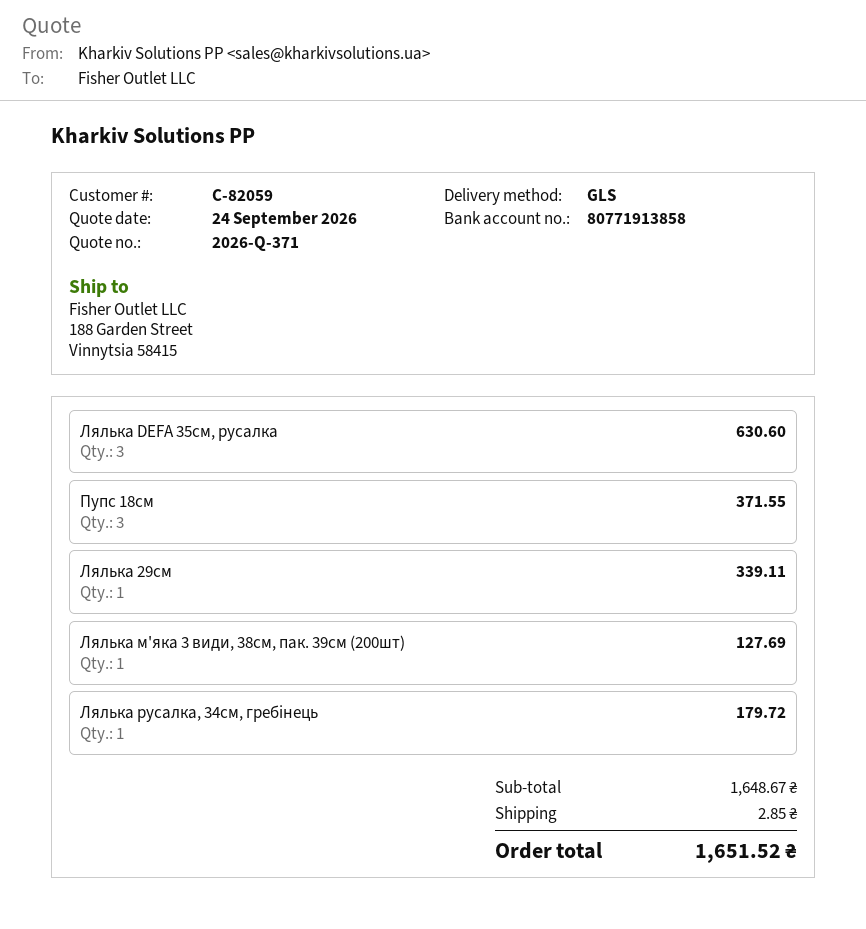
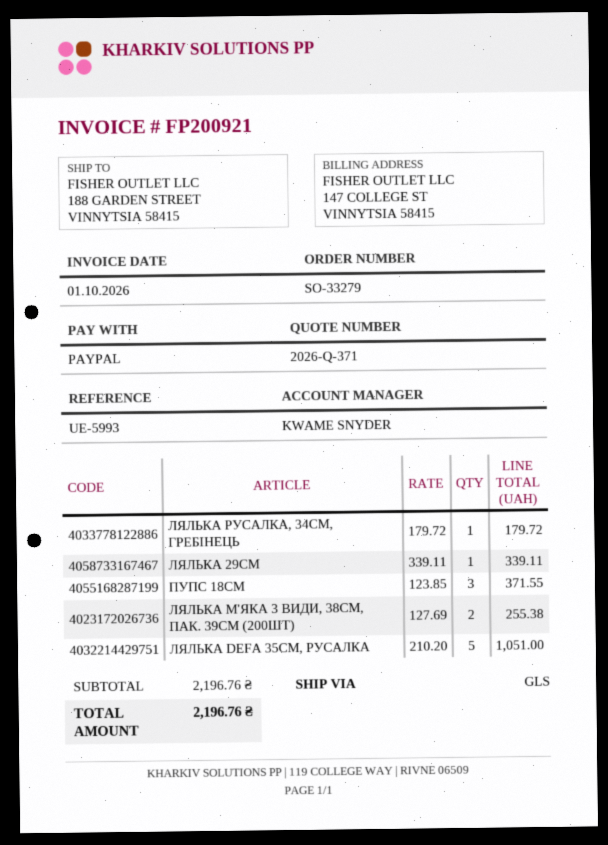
Лялька DEFA 35см, русалка: 3 for 630.60 -> 5 for 1051.00
Лялька м'яка 3 види, 38см, пак. 39см (200шт): 1 for 127.69 -> 2 for 255.38
subtotal: 1648.67 -> 2196.76
shipping: 2.85 -> none
total: 1651.52 -> 2196.76

